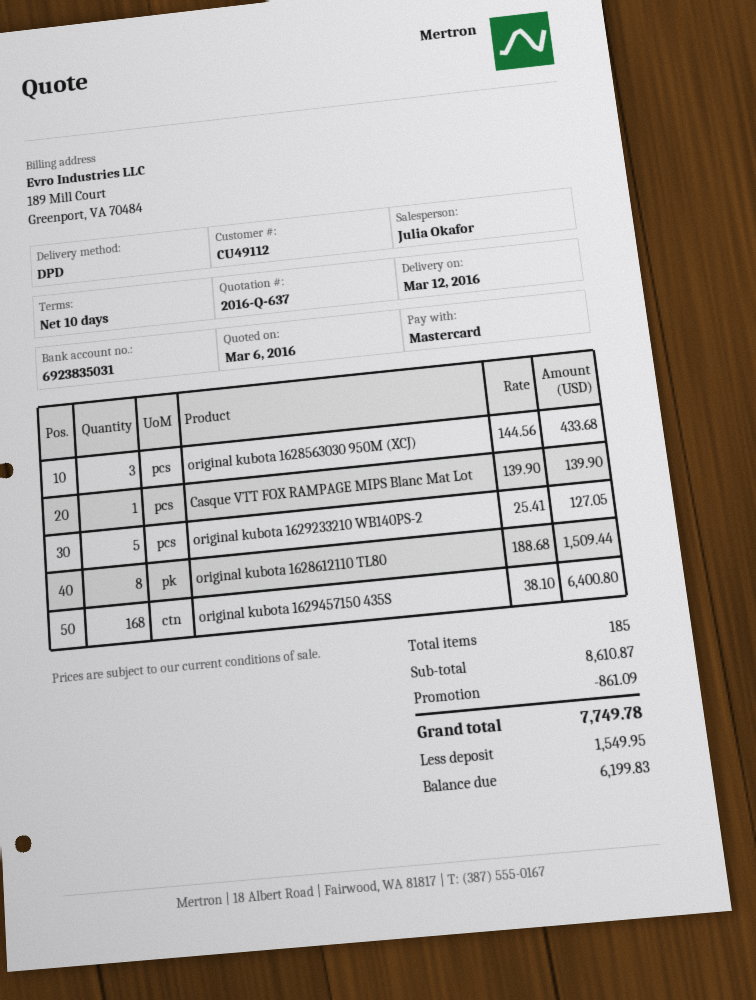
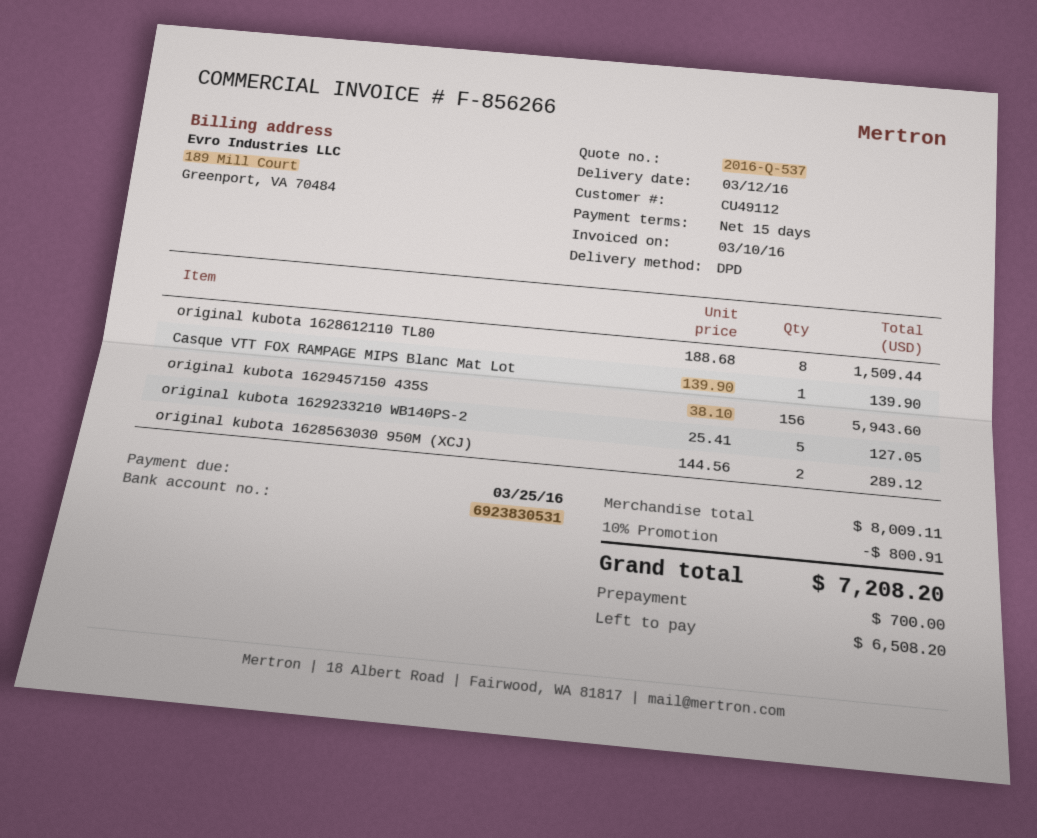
quote number: 2016-Q-637 -> 2016-Q-537
payment terms: 10 days -> 15 days
bank account: 6923835031 -> 6923830531
original kubota 1628563030 950M (XCJ): 3 x 144.56 = 433.68 -> 2 x 144.56 = 289.12
original kubota 1629457150 435S: 168 x 38.10 = 6400.80 -> 156 x 38.10 = 5943.60
subtotal: 8610.87 -> 8009.11
discount: 861.09 -> 800.91
total: 7749.78 -> 7208.20
deposit: 1549.95 -> 700.00
balance: 6199.83 -> 6508.20

